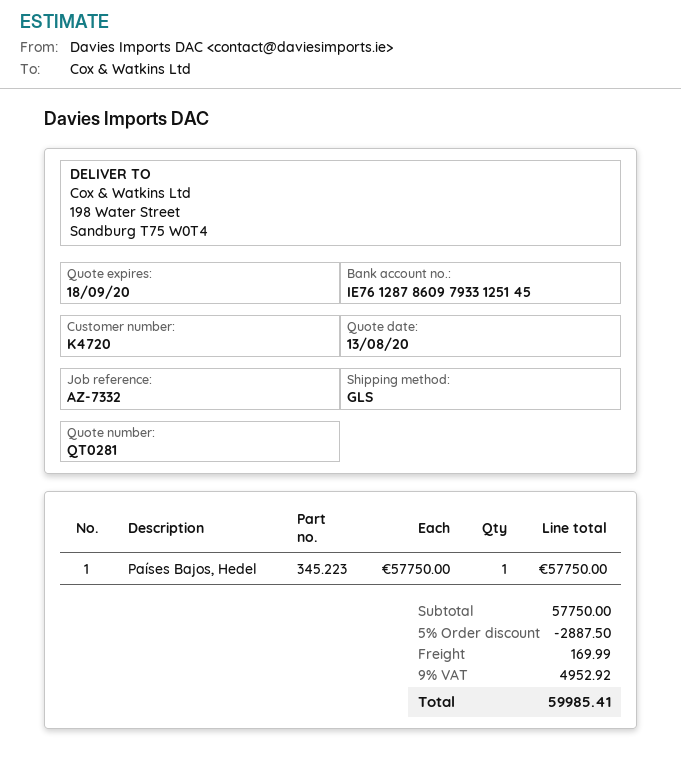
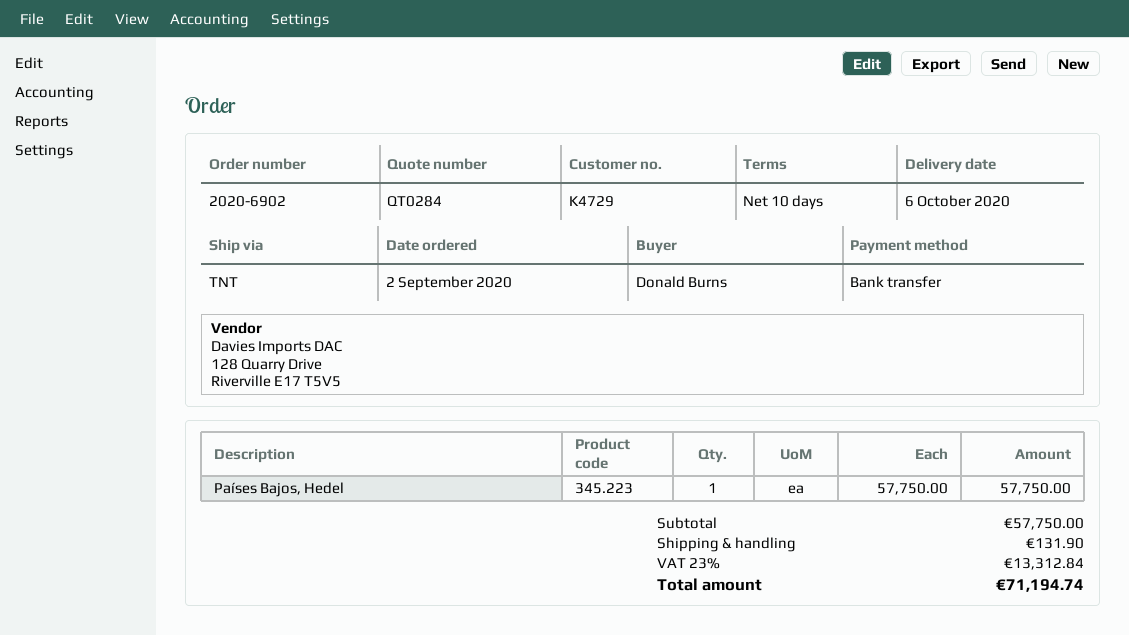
quote number: QT0281 -> QT0284
customer number: K4720 -> K4729
shipping method: GLS -> TNT
discount: 5% = 2887.50 -> none
shipping: 169.99 -> 131.90
tax: 9% = 4952.92 -> 23% = 13312.84
total: 59985.41 -> 71194.74

